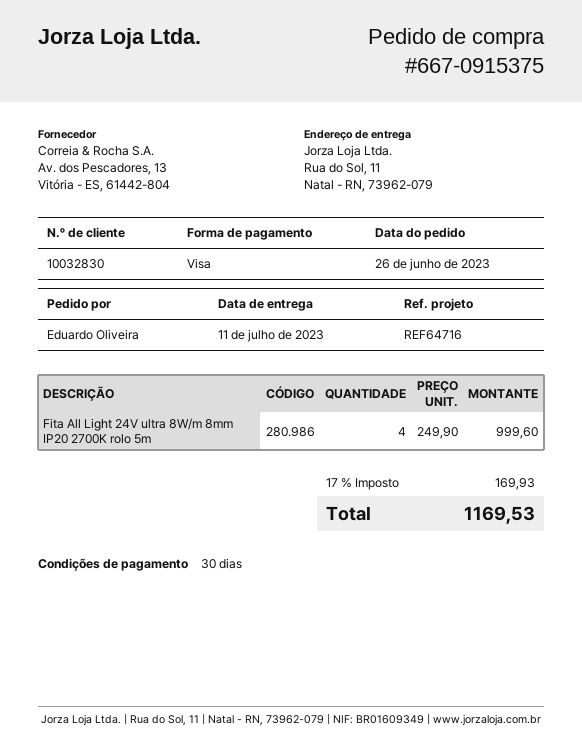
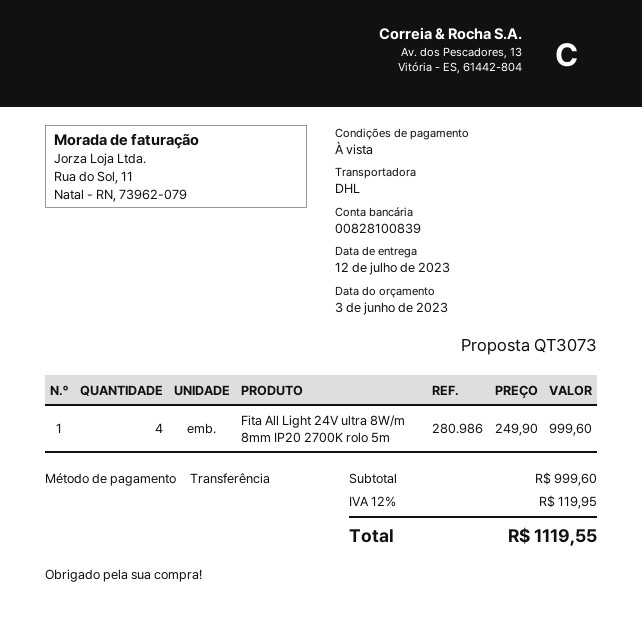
delivery date: 2023-07-11 -> 2023-07-12
payment terms: 30 days -> on receipt
payment method: Visa -> bank transfer
tax: 17% = 169.93 -> 12% = 119.95
total: 1169.53 -> 1119.55

